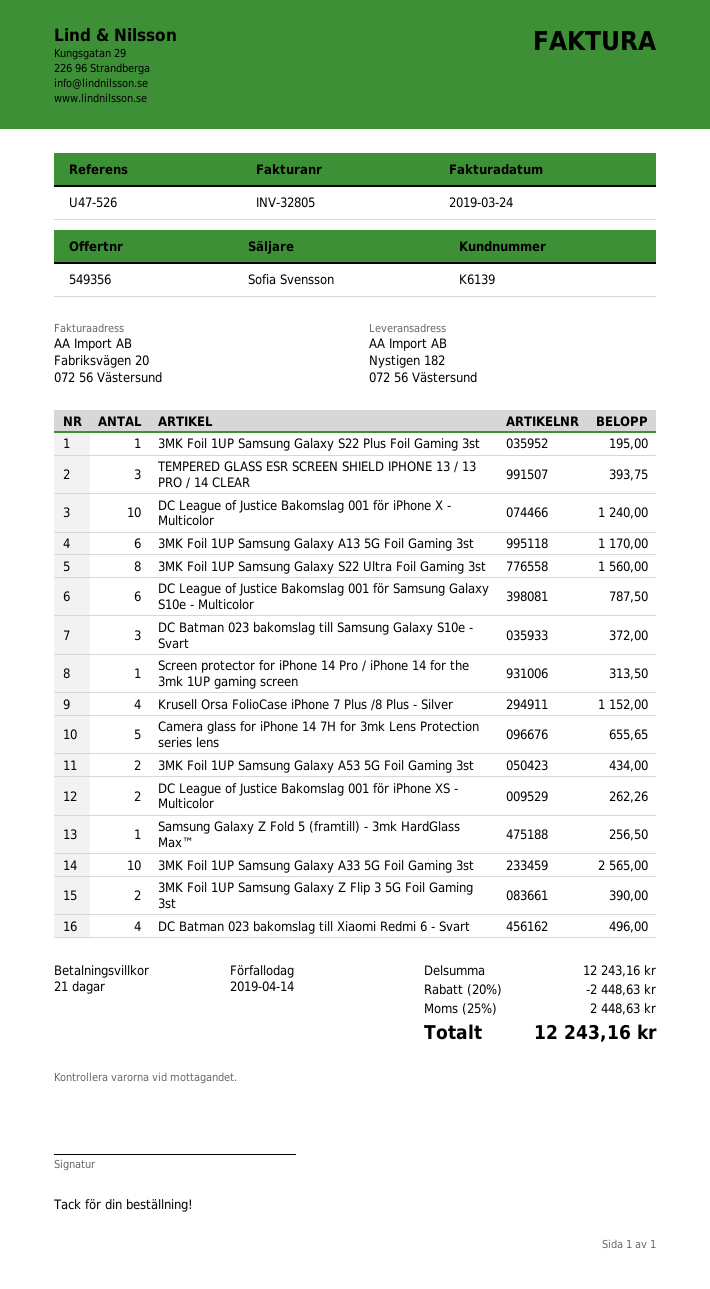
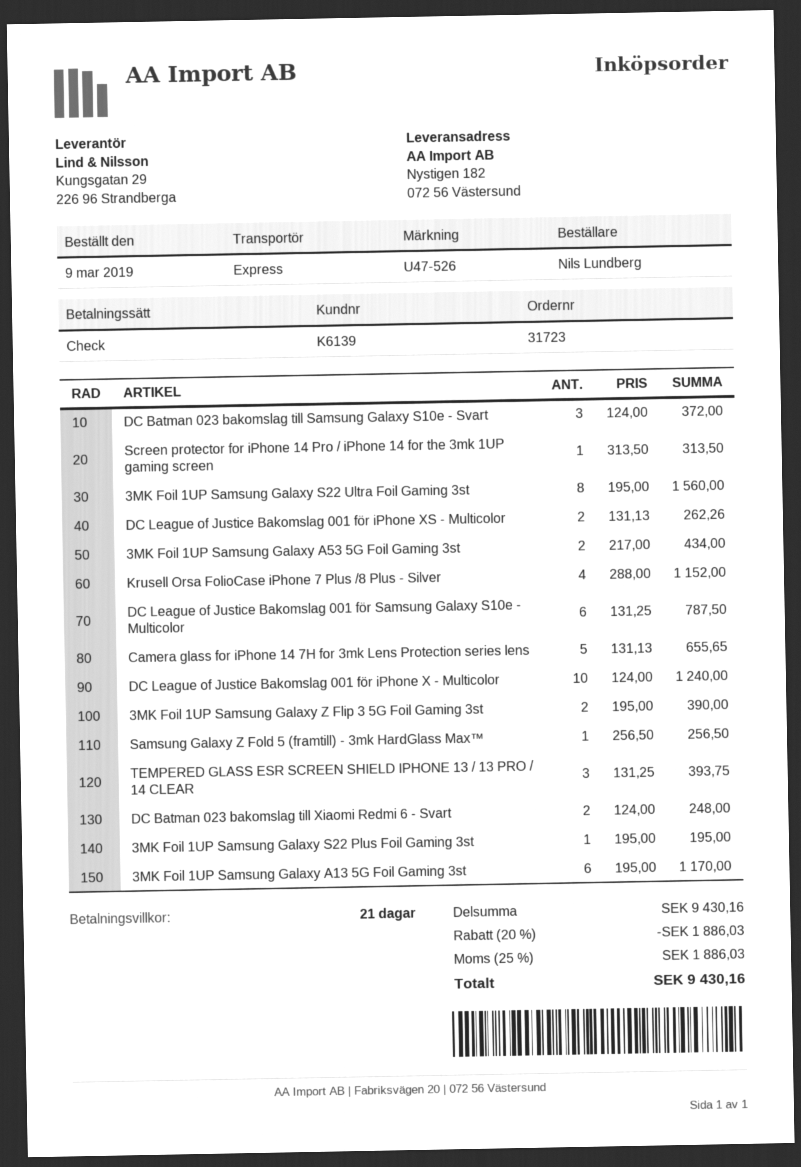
3MK Foil 1UP Samsung Galaxy A33 5G Foil Gaming 3st: 10 for 2565.00 -> none
DC Batman 023 bakomslag till Xiaomi Redmi 6 - Svart: 4 for 496.00 -> 2 for 248.00
subtotal: 12243.16 -> 9430.16
discount: 20% = 2448.63 -> 20% = 1886.03
tax: 25% = 2448.63 -> 25% = 1886.03
total: 12243.16 -> 9430.16

